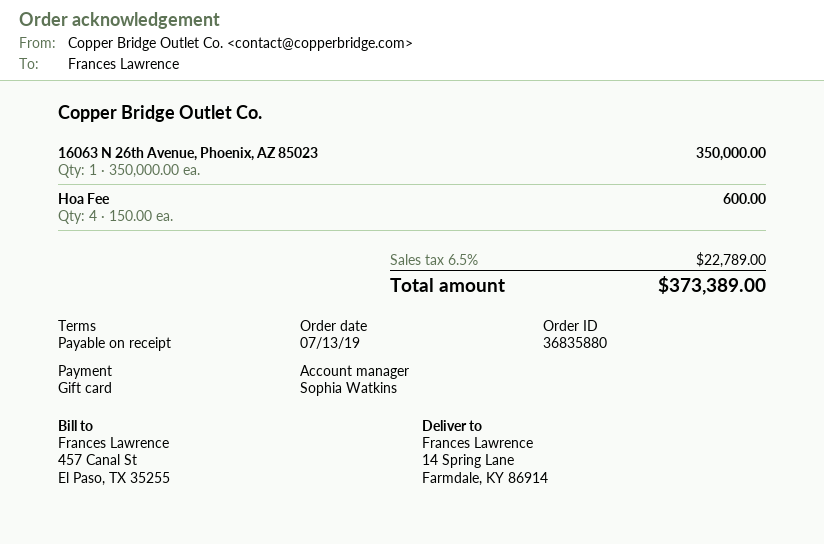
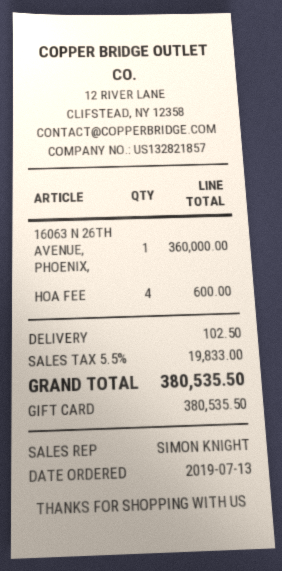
sales rep: Sophia Watkins -> SIMON KNIGHT
16063 N 26th Avenue, Phoenix, AZ 85023: 1 for 350000.00 -> 1 for 360000.00
shipping: none -> 102.50
tax: 6.5% = 22789.00 -> 5.5% = 19833.00
total: 373389.00 -> 380535.50

